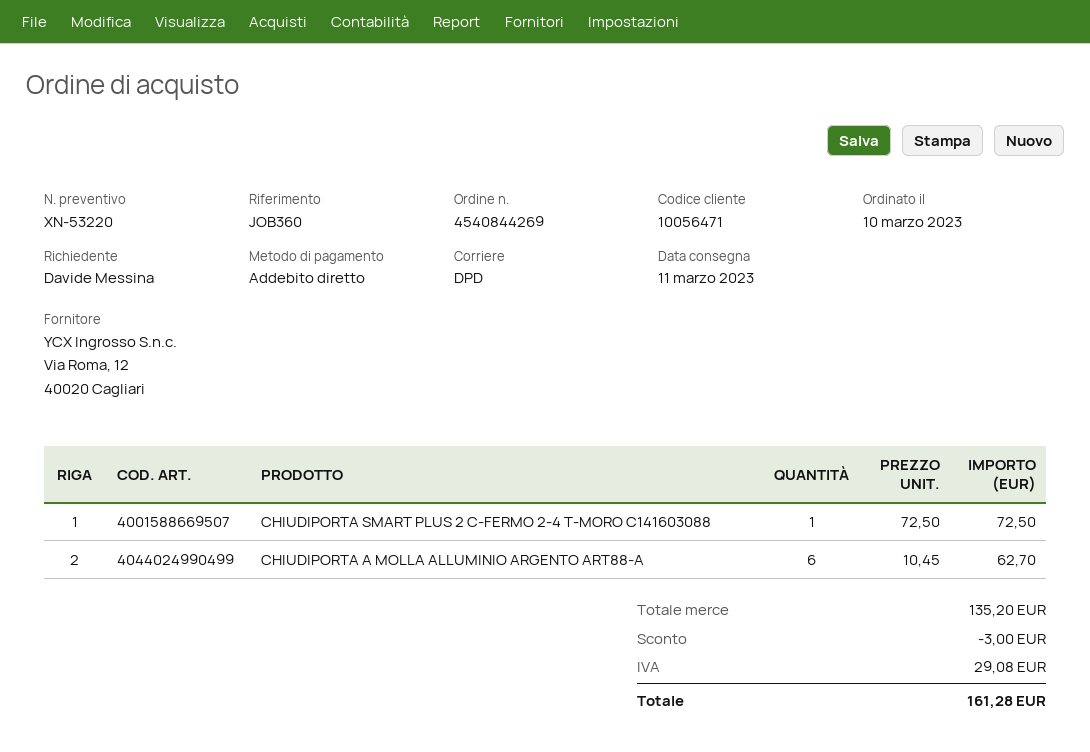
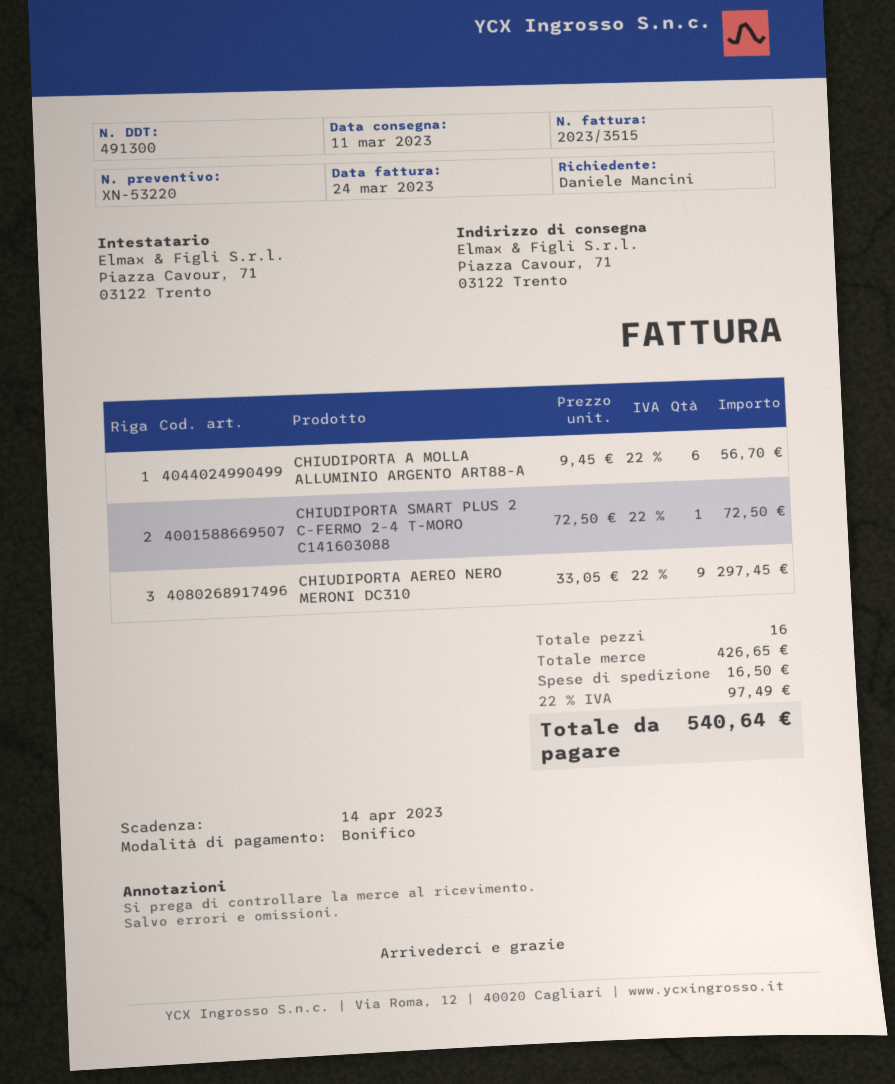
ordered by: Davide Messina -> Daniele Mancini
payment method: direct debit -> bank transfer
CHIUDIPORTA A MOLLA ALLUMINIO ARGENTO ART88-A: 6 x 10.45 = 62.70 -> 6 x 9.45 = 56.70
CHIUDIPORTA AEREO NERO MERONI DC310: none -> 9 x 33.05 = 297.45
subtotal: 135.20 -> 426.65
discount: 3.00 -> none
shipping: none -> 16.50
tax: 29.08 -> 97.49
total: 161.28 -> 540.64

